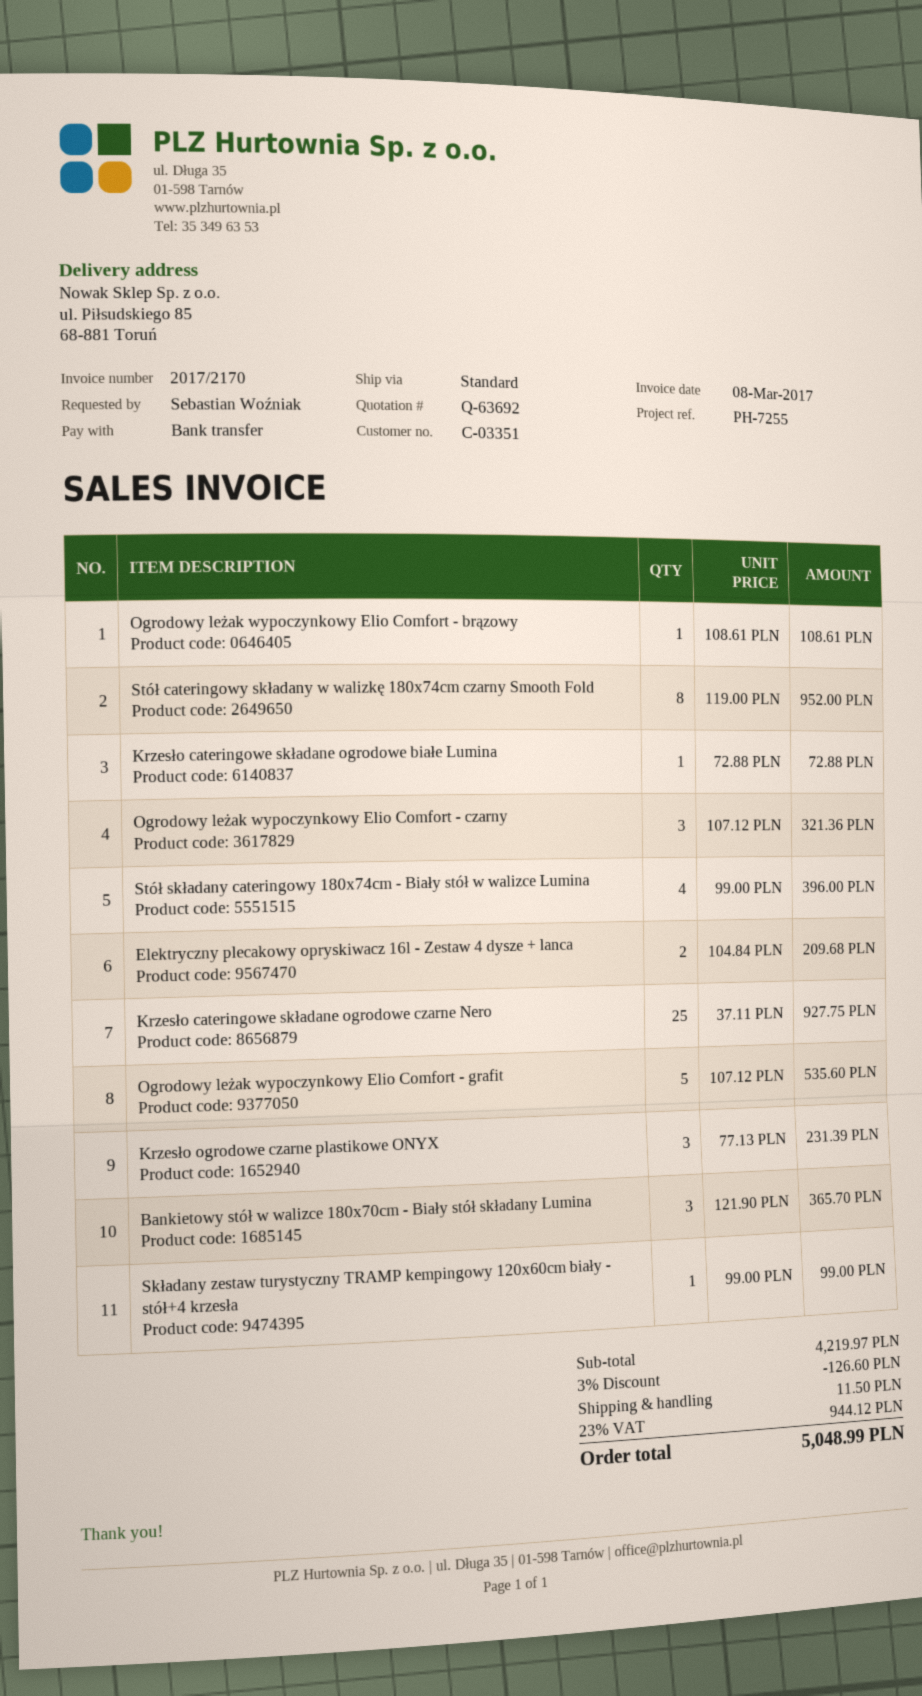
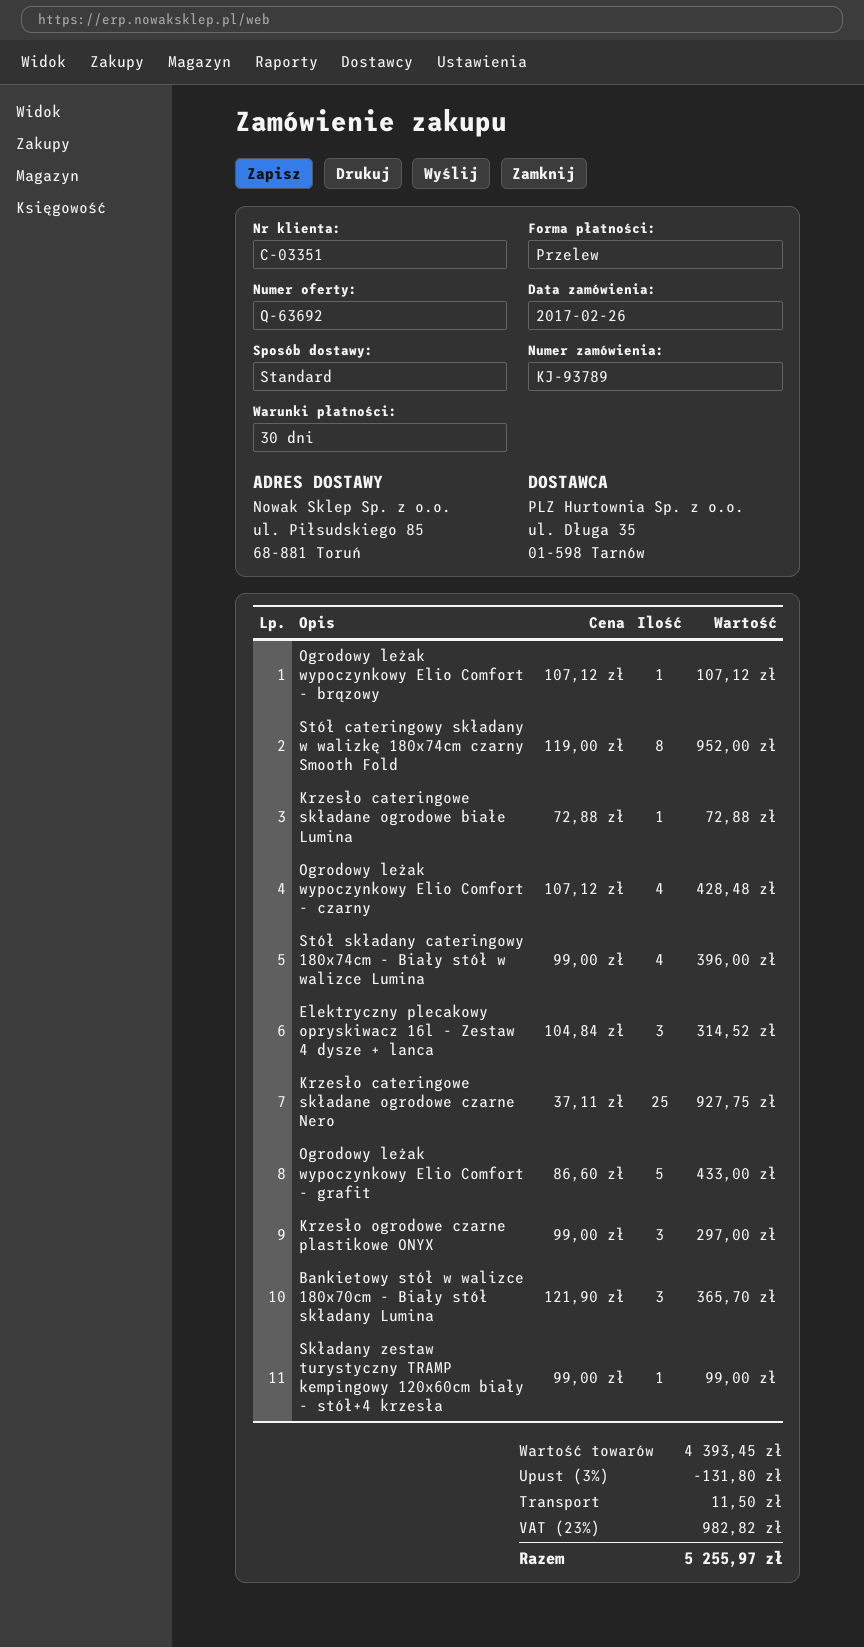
Ogrodowy leżak wypoczynkowy Elio Comfort - brązowy: 1 x 108.61 = 108.61 -> 1 x 107.12 = 107.12
Ogrodowy leżak wypoczynkowy Elio Comfort - czarny: 3 x 107.12 = 321.36 -> 4 x 107.12 = 428.48
Elektryczny plecakowy opryskiwacz 16l - Zestaw 4 dysze + lanca: 2 x 104.84 = 209.68 -> 3 x 104.84 = 314.52
Ogrodowy leżak wypoczynkowy Elio Comfort - grafit: 5 x 107.12 = 535.60 -> 5 x 86.60 = 433.00
Krzesło ogrodowe czarne plastikowe ONYX: 3 x 77.13 = 231.39 -> 3 x 99.00 = 297.00
subtotal: 4219.97 -> 4393.45
discount: 3% = 126.60 -> 3% = 131.80
tax: 23% = 944.12 -> 23% = 982.82
total: 5048.99 -> 5255.97

